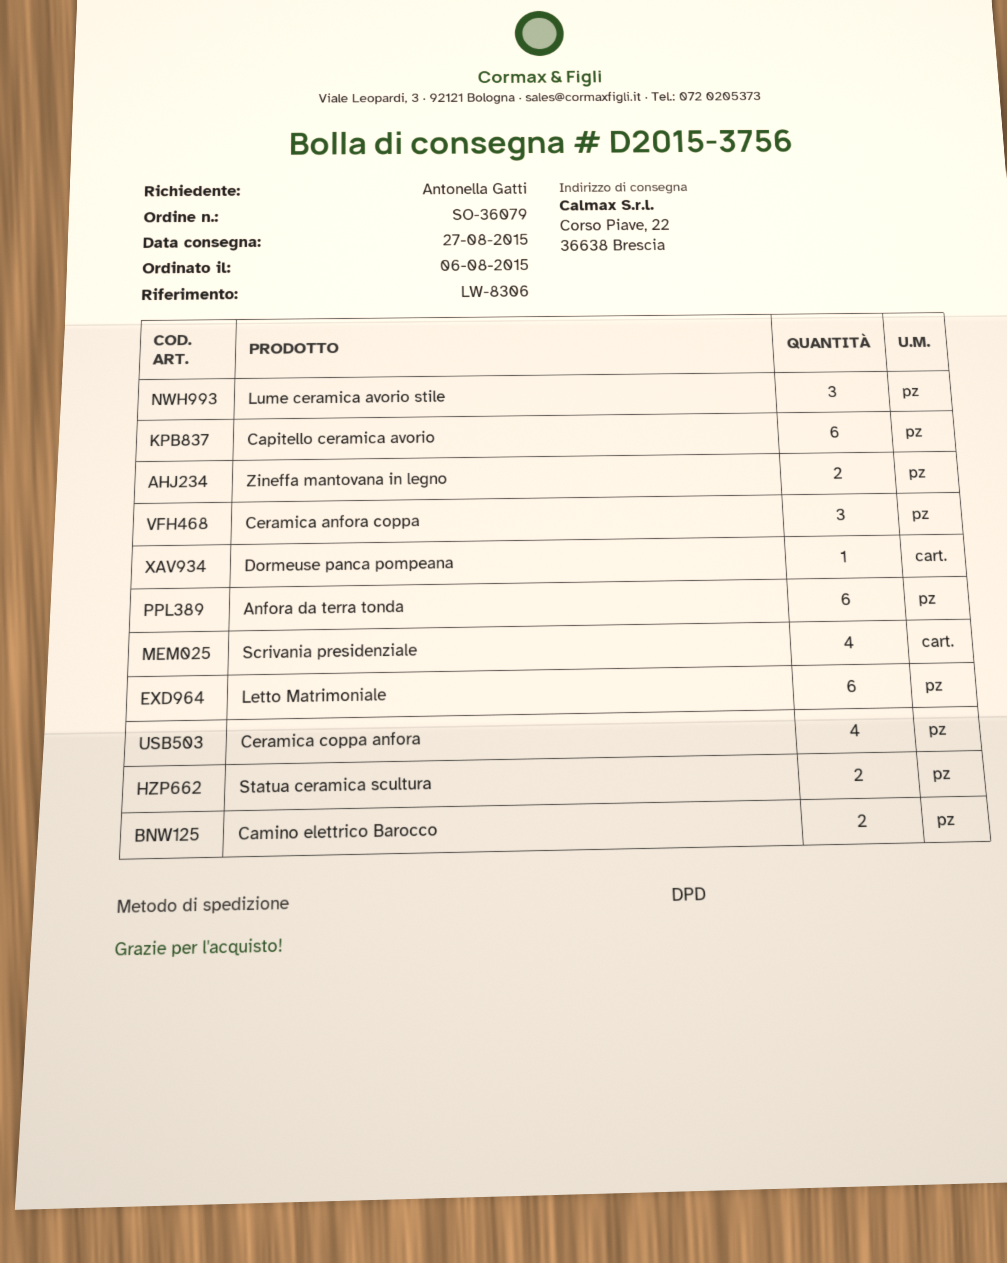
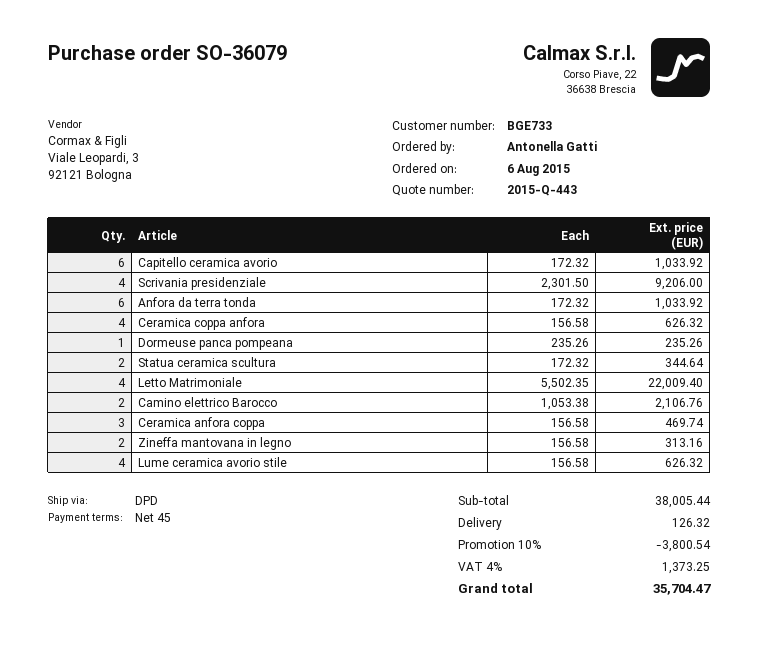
Lume ceramica avorio stile: 3 -> 4
Letto Matrimoniale: 6 -> 4

